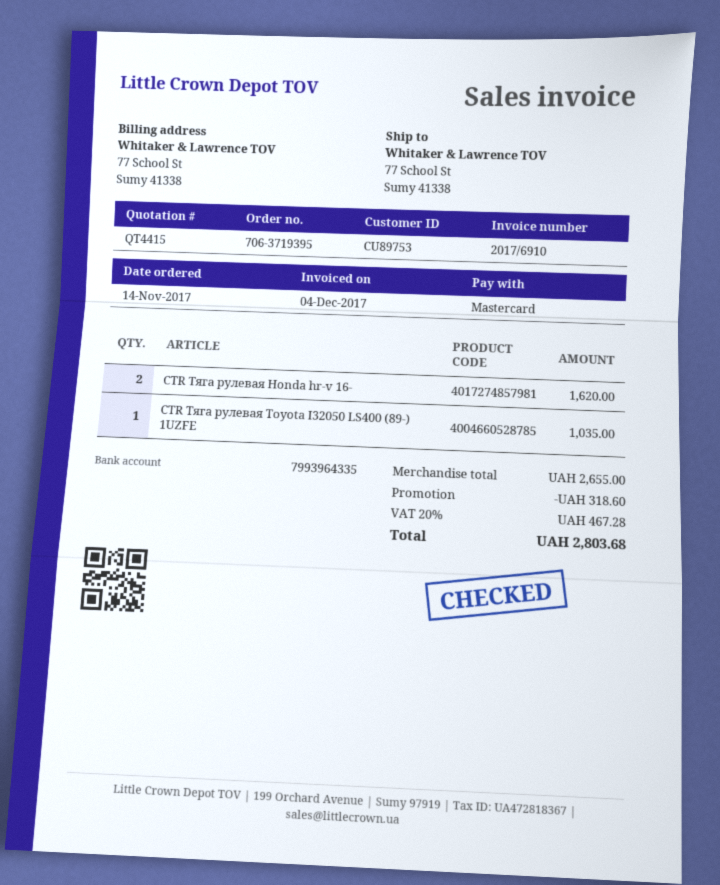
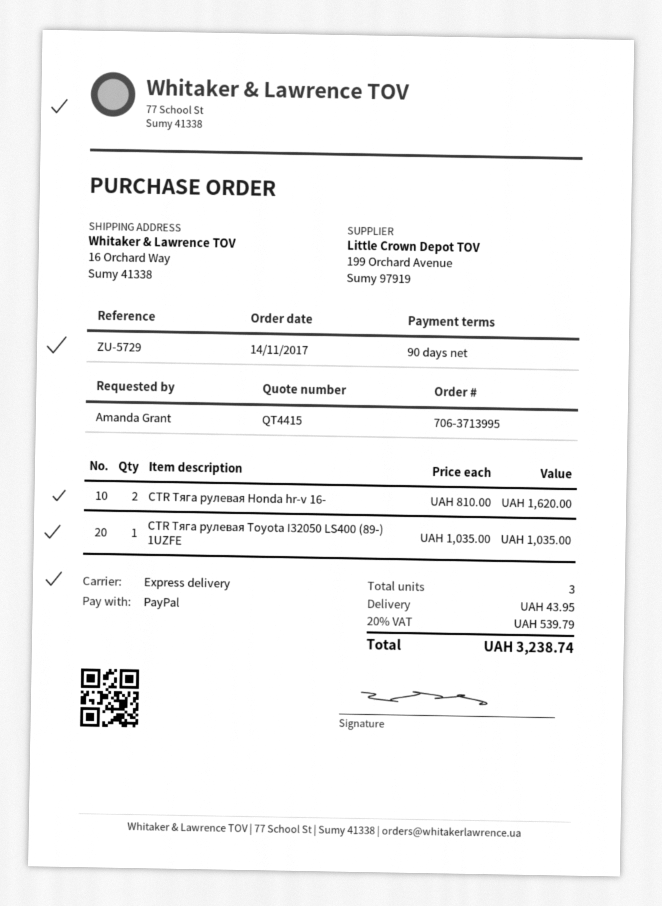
order number: 706-3719395 -> 706-3713995
payment method: Mastercard -> PayPal
ship to: 77 School St, Sumy 41338 -> 16 Orchard Way, Sumy 41338
discount: 318.60 -> none
shipping: none -> 43.95
tax: 20% = 467.28 -> 20% = 539.79
total: 2803.68 -> 3238.74

